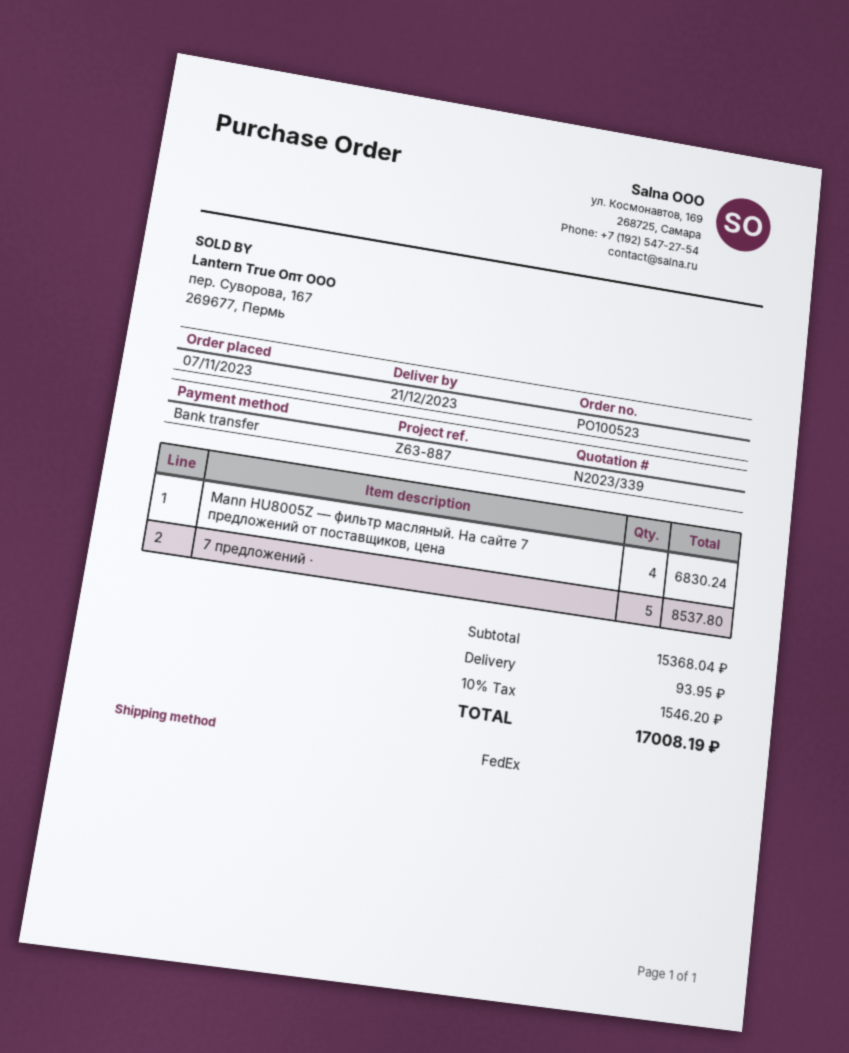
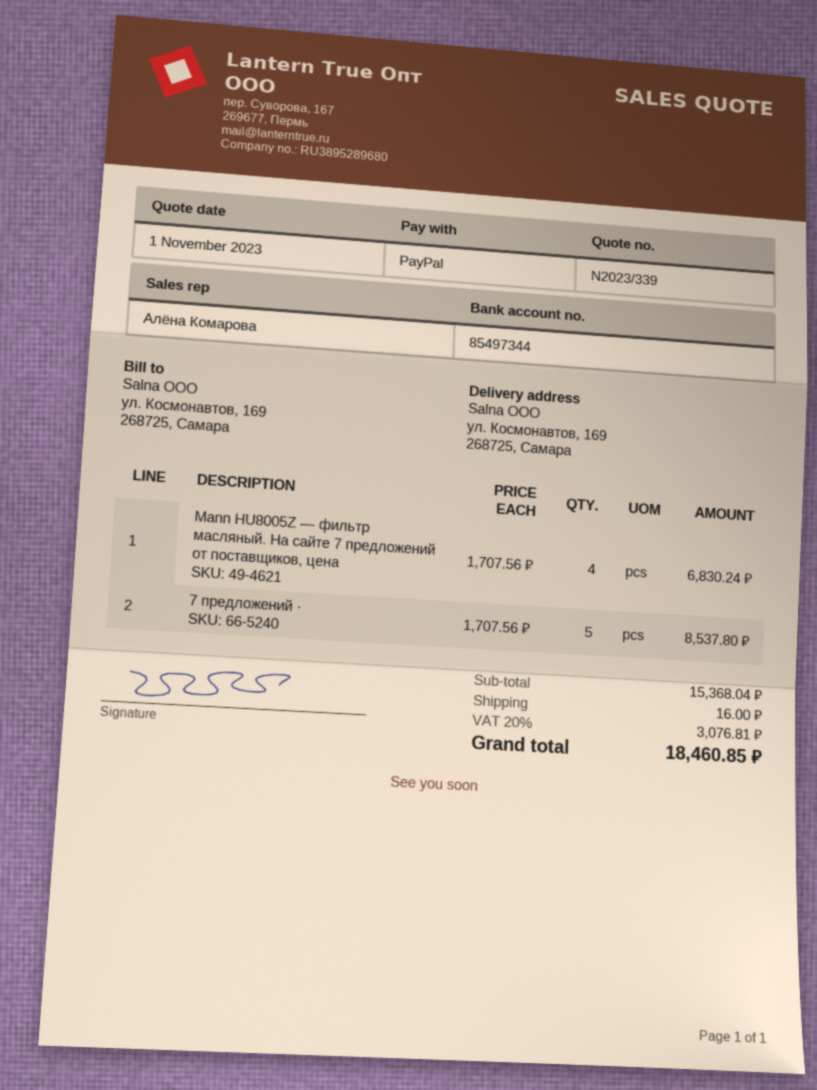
payment method: bank transfer -> PayPal
shipping: 93.95 -> 16.00
tax: 10% = 1546.20 -> 20% = 3076.81
total: 17008.19 -> 18460.85

